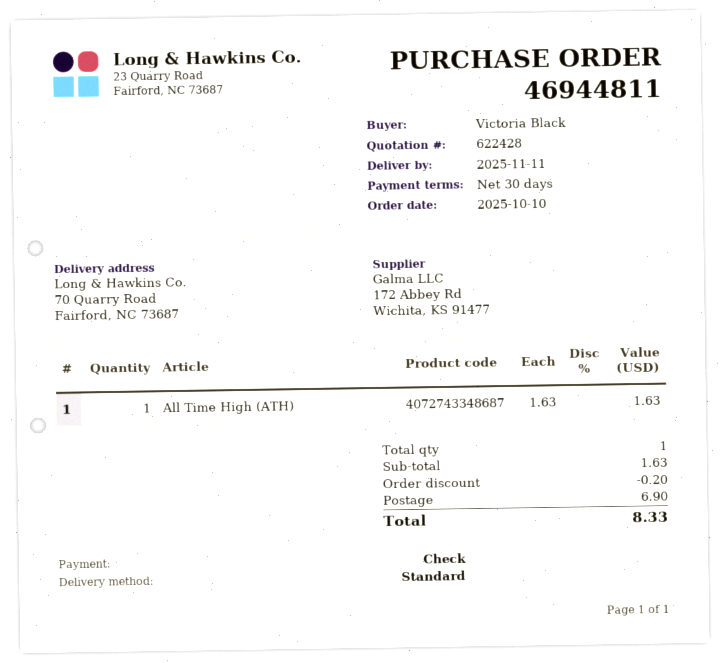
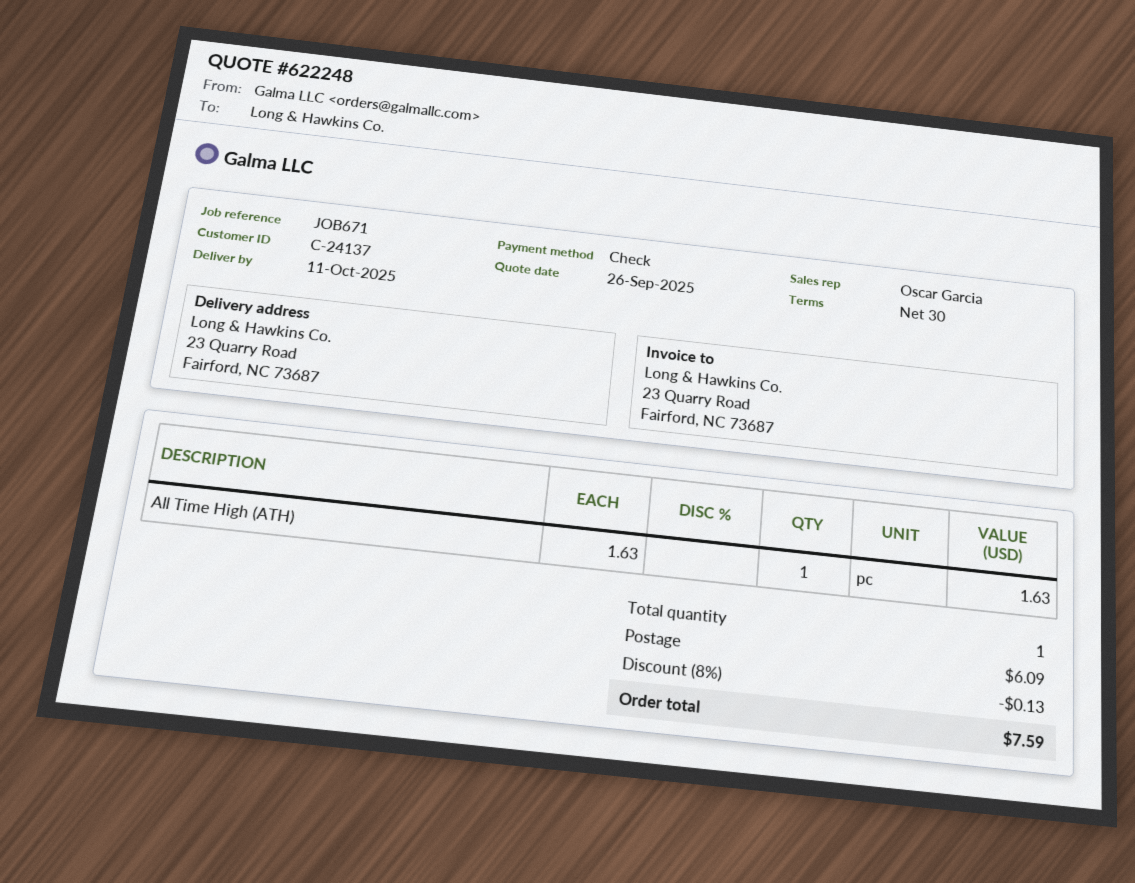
quote number: 622428 -> 622248
delivery date: 2025-11-11 -> 2025-10-11
ship to: 70 Quarry Road, Fairford, NC 73687 -> 23 Quarry Road, Fairford, NC 73687
discount: 0.20 -> 0.13
shipping: 6.90 -> 6.09
total: 8.33 -> 7.59

